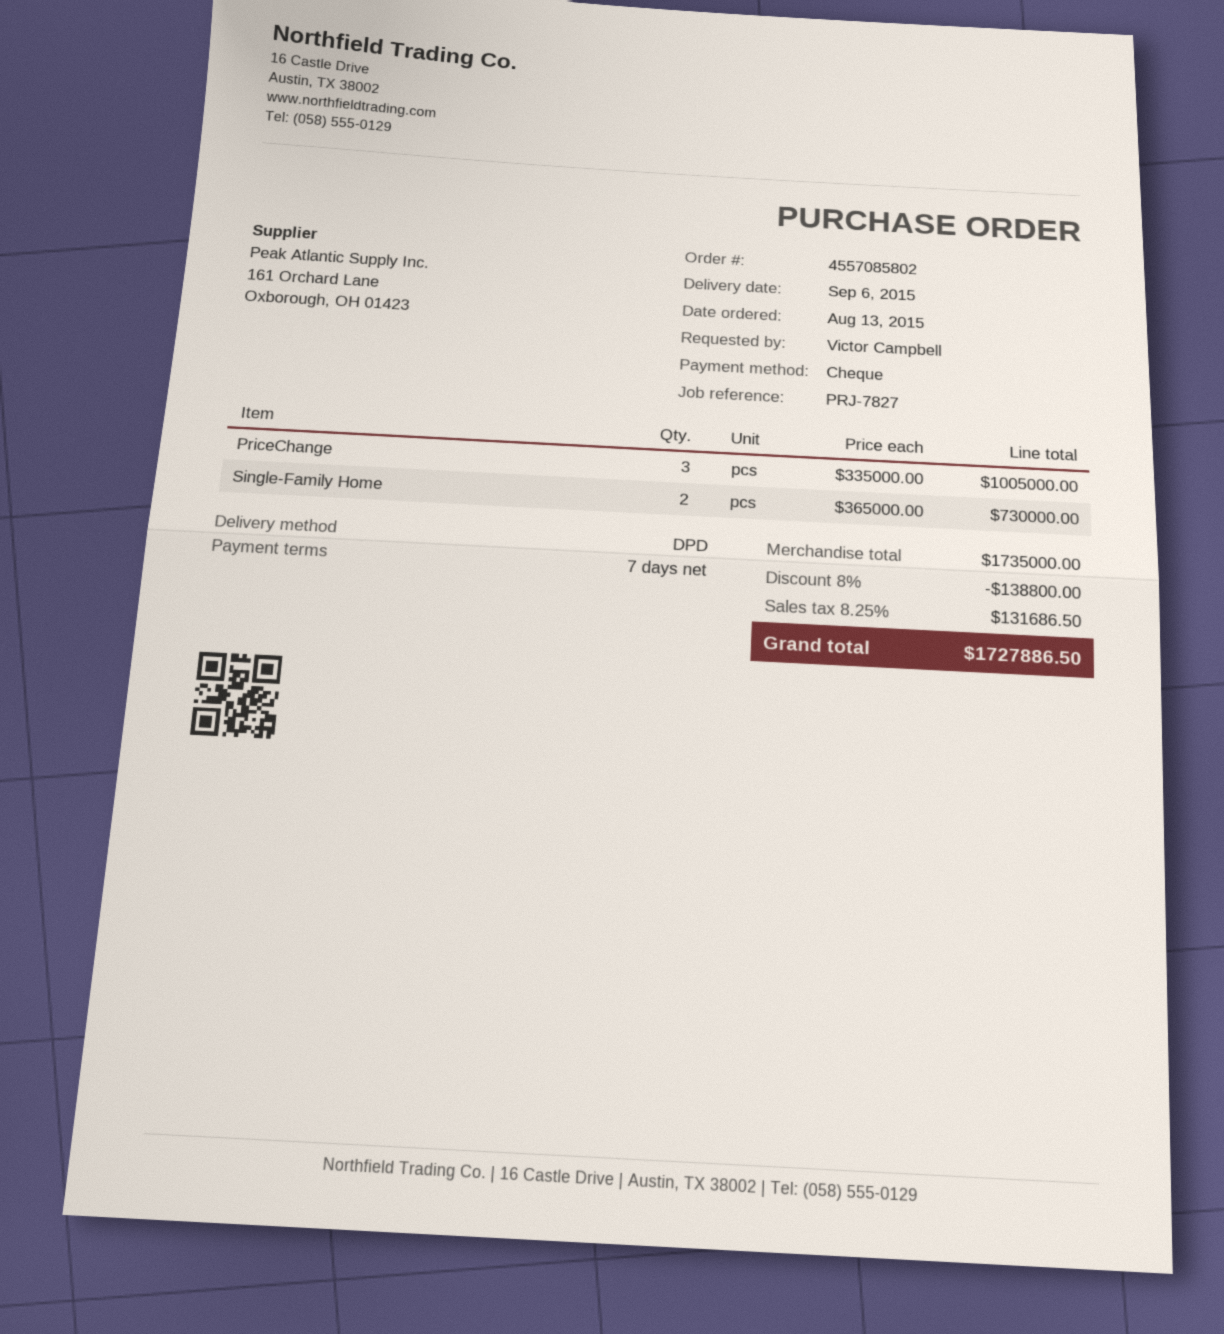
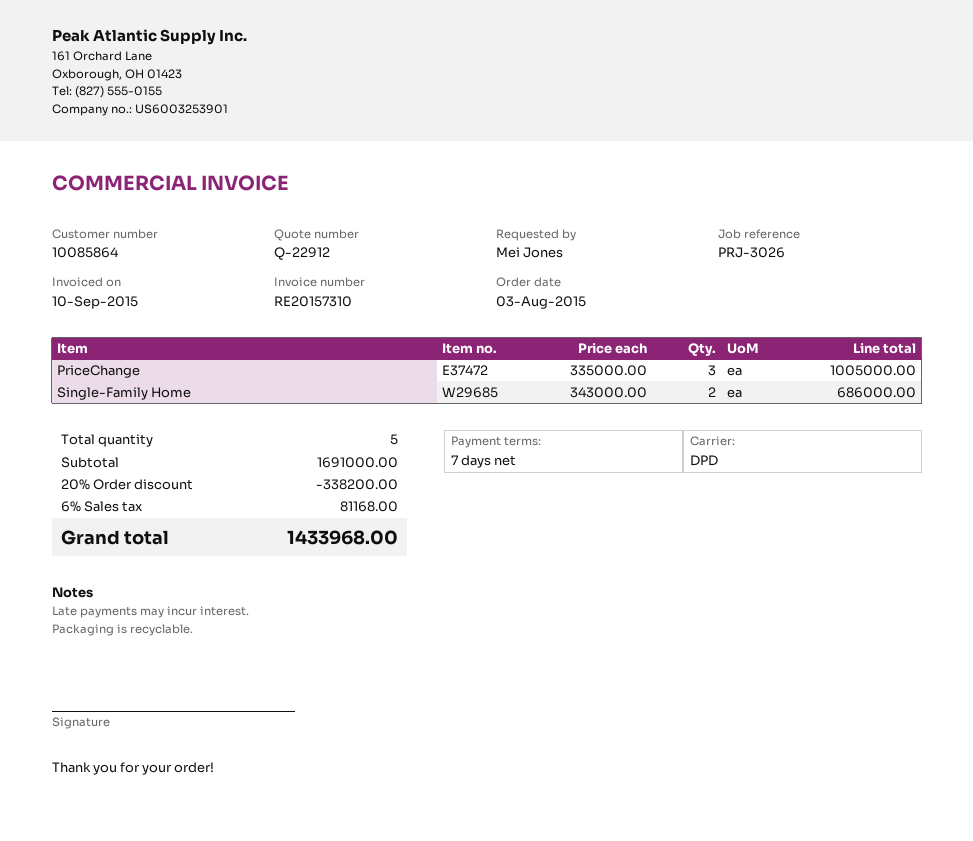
order date: 2015-08-13 -> 2015-08-03
reference: PRJ-7827 -> PRJ-3026
ordered by: Victor Campbell -> Mei Jones
Single-Family Home: 2 x 365000.00 = 730000.00 -> 2 x 343000.00 = 686000.00
subtotal: 1735000.00 -> 1691000.00
discount: 8% = 138800.00 -> 20% = 338200.00
tax: 8.25% = 131686.50 -> 6% = 81168.00
total: 1727886.50 -> 1433968.00

